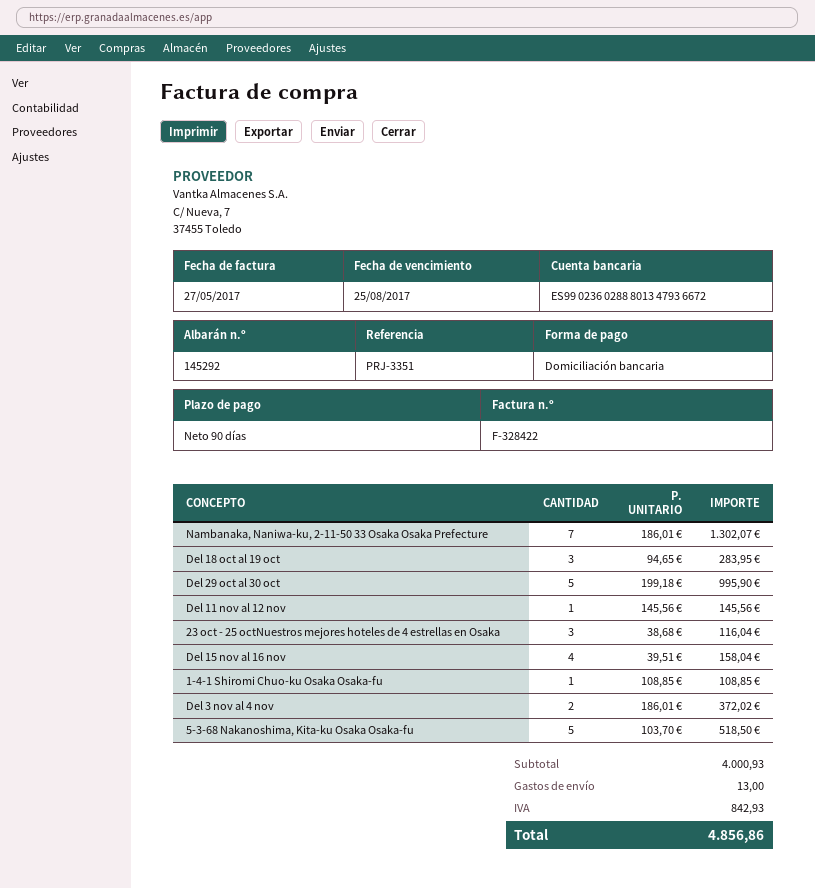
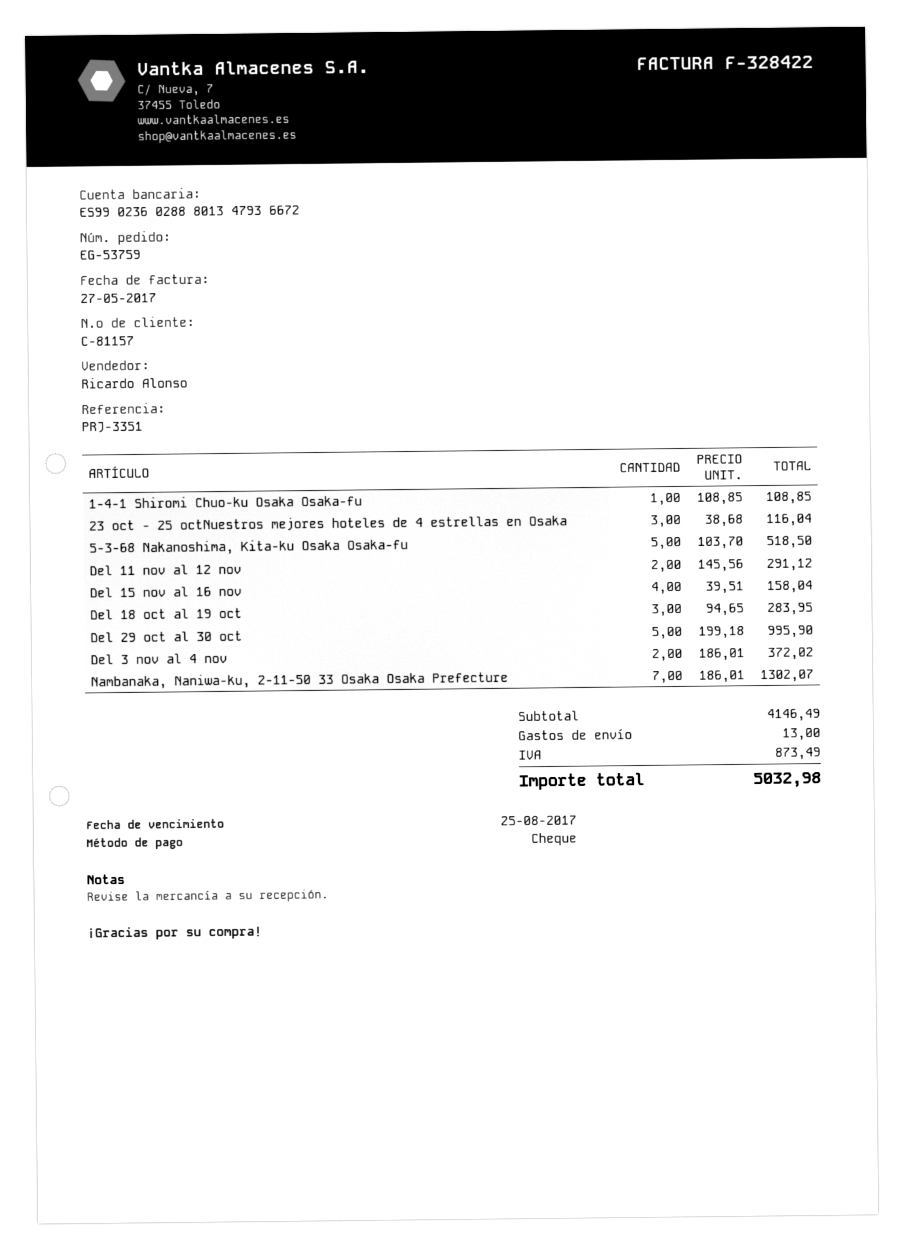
payment method: direct debit -> cheque
Del 11 nov al 12 nov: 1 x 145.56 = 145.56 -> 2 x 145.56 = 291.12
subtotal: 4000.93 -> 4146.49
tax: 842.93 -> 873.49
total: 4856.86 -> 5032.98

